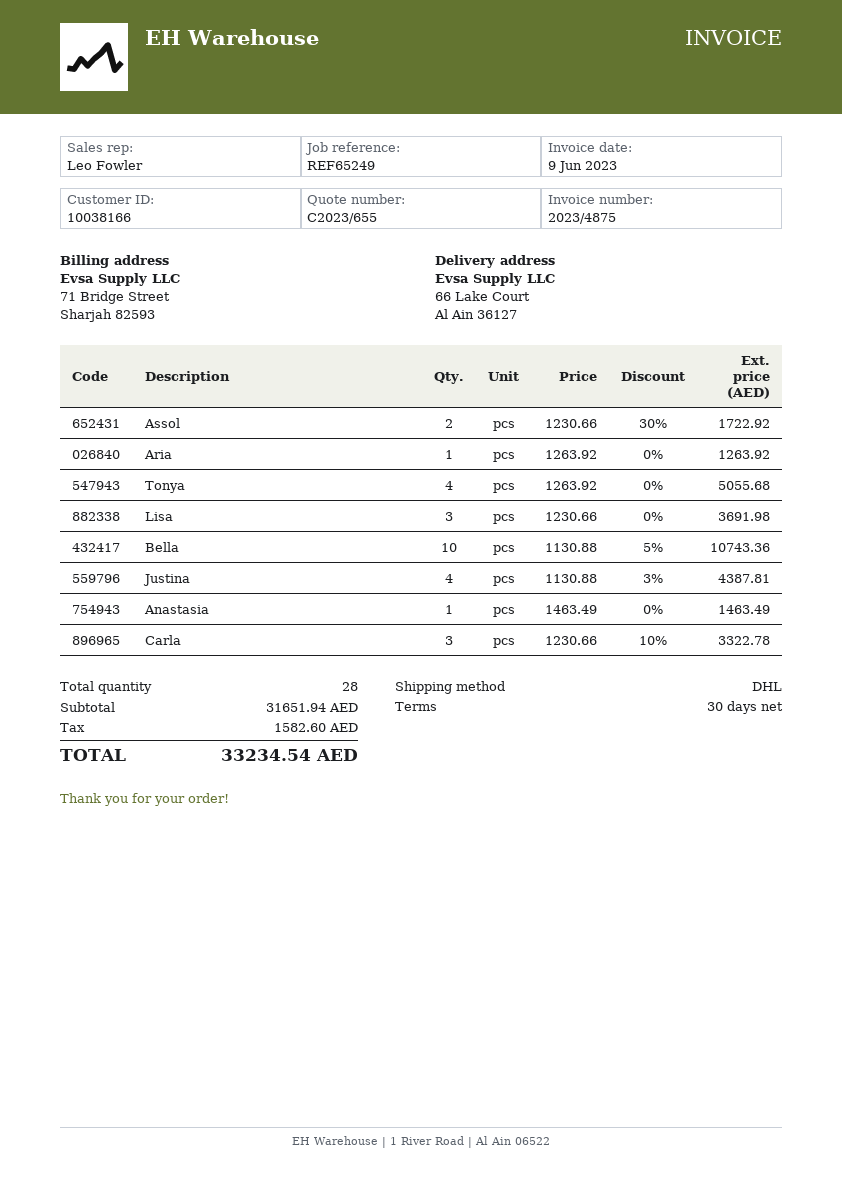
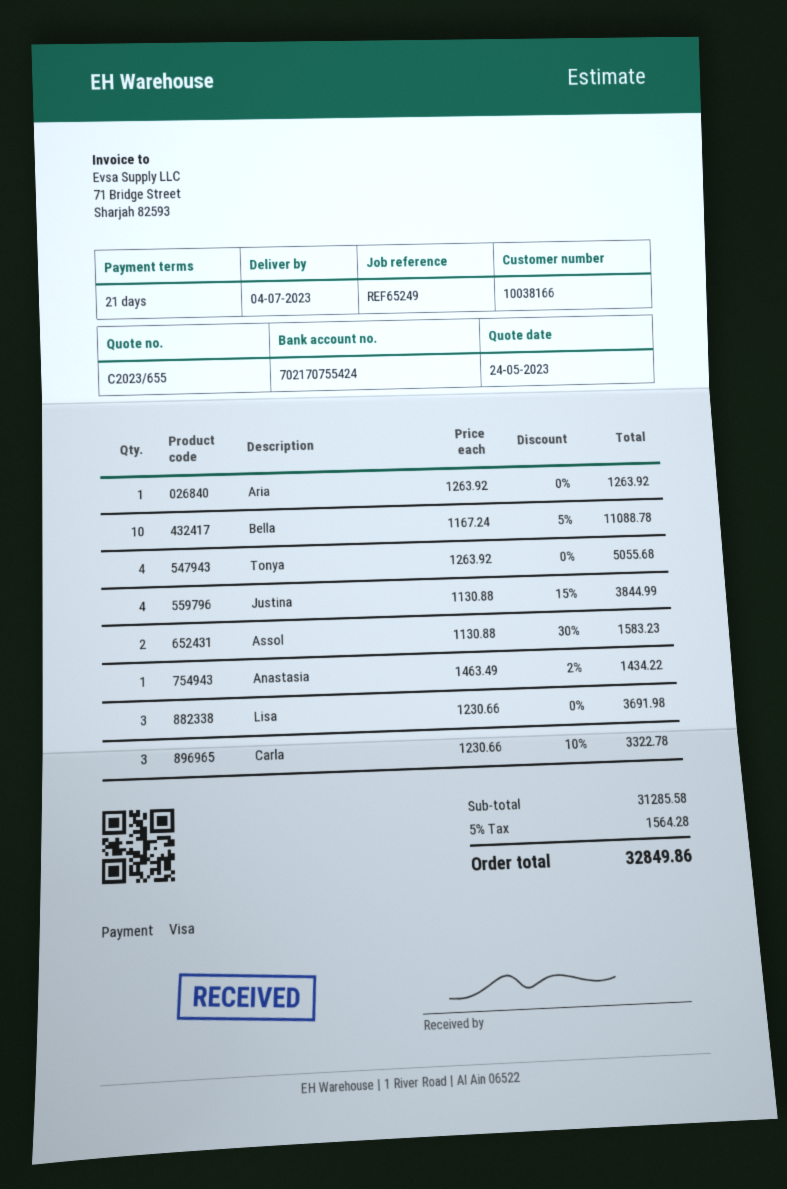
payment terms: 30 days -> 21 days
Assol: 2 x 1230.66 - 30% = 1722.92 -> 2 x 1130.88 - 30% = 1583.23
Bella: 10 x 1130.88 - 5% = 10743.36 -> 10 x 1167.24 - 5% = 11088.78
Justina: 4 x 1130.88 - 3% = 4387.81 -> 4 x 1130.88 - 15% = 3844.99
Anastasia: 1 x 1463.49 = 1463.49 -> 1 x 1463.49 - 2% = 1434.22
subtotal: 31651.94 -> 31285.58
tax: 1582.60 -> 1564.28
total: 33234.54 -> 32849.86

